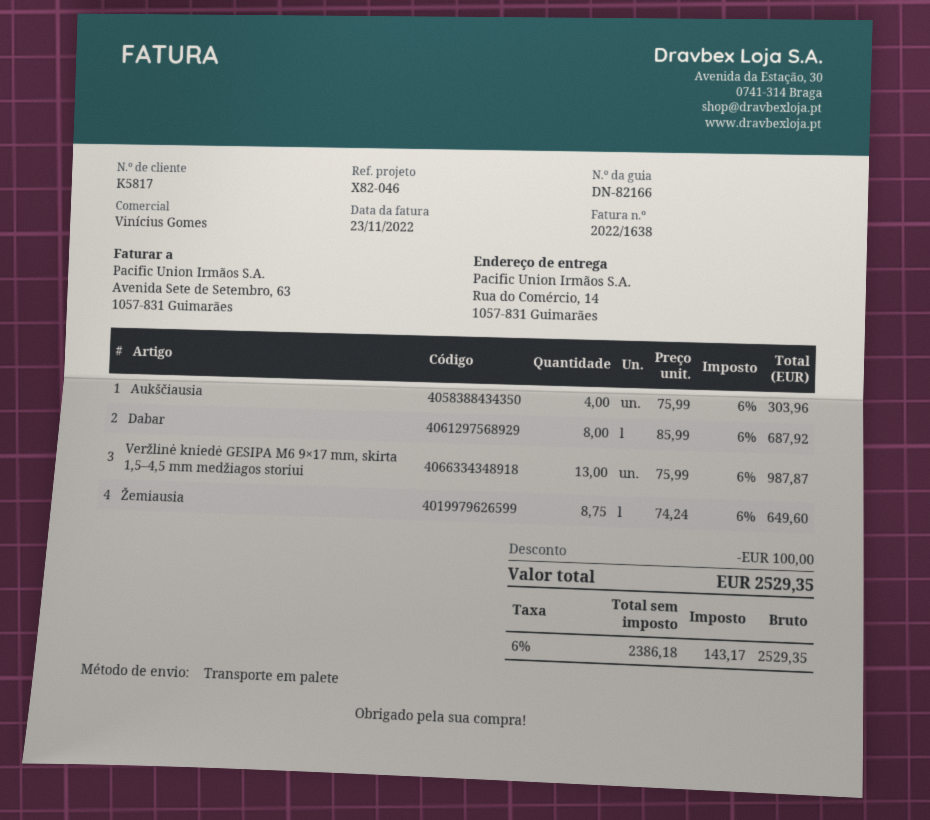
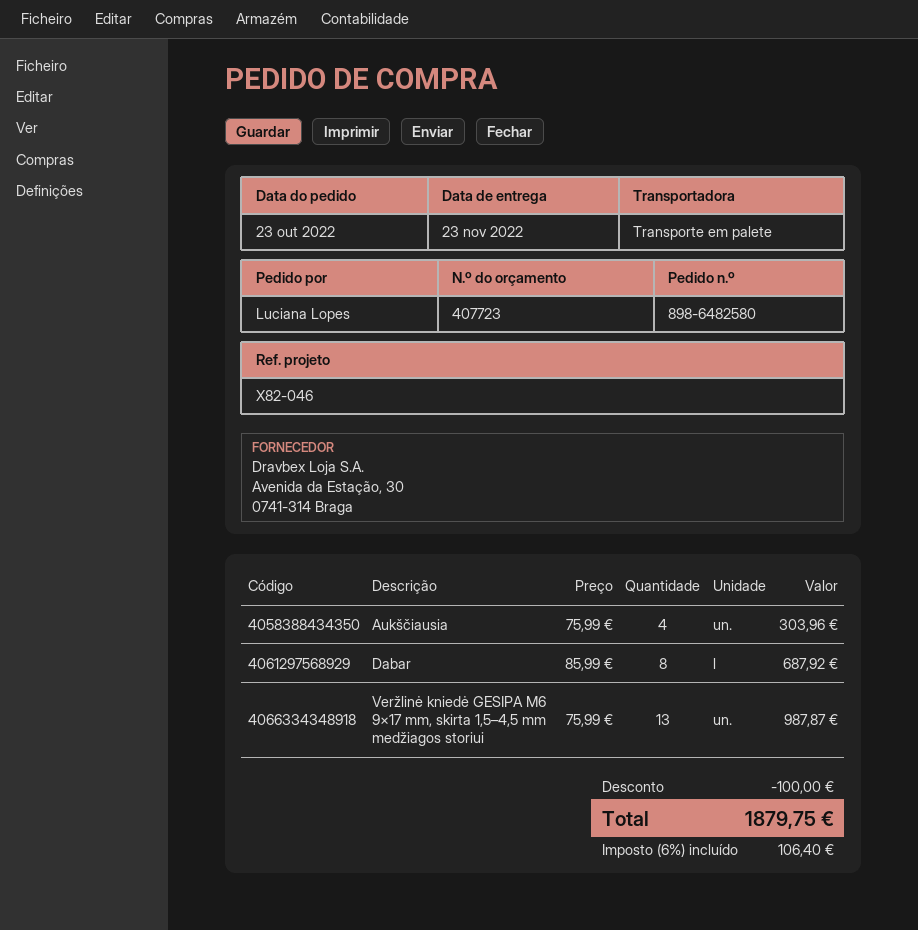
Žemiausia: 8.75 x 74.24 = 649.60 -> none
tax: 6% = 143.17 -> 6% = 106.40
total: 2529.35 -> 1879.75

